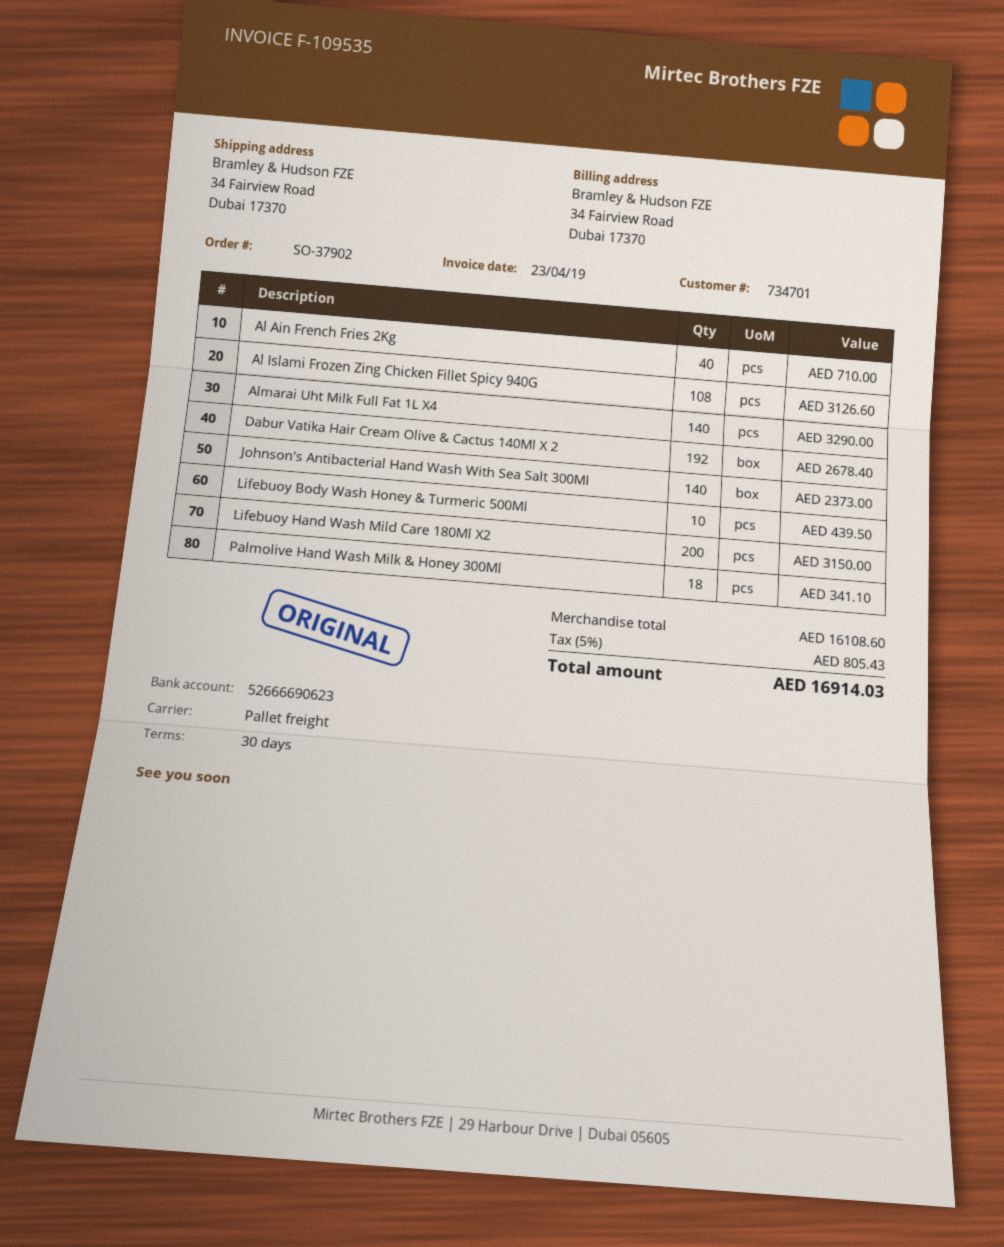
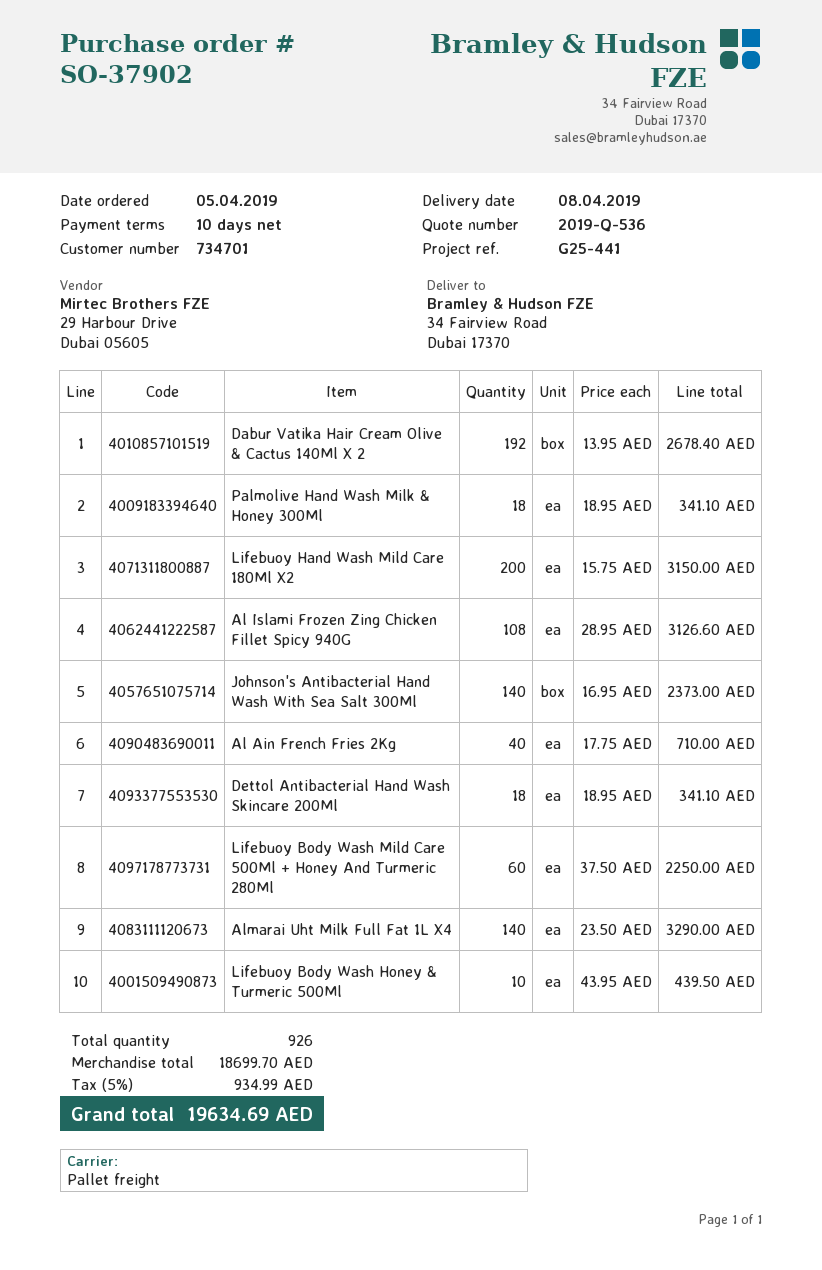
payment terms: 30 days -> 10 days
Dettol Antibacterial Hand Wash Skincare 200Ml: none -> 18 for 341.10
Lifebuoy Body Wash Mild Care 500Ml + Honey And Turmeric 280Ml: none -> 60 for 2250.00
subtotal: 16108.60 -> 18699.70
tax: 5% = 805.43 -> 5% = 934.99
total: 16914.03 -> 19634.69

